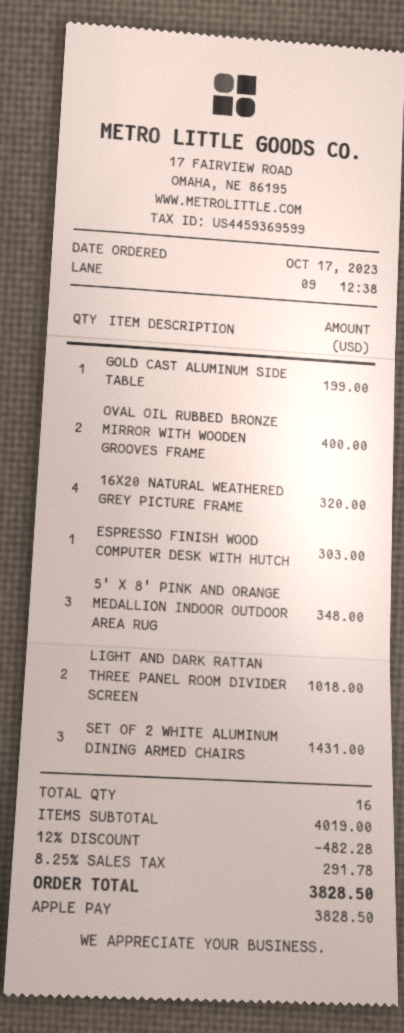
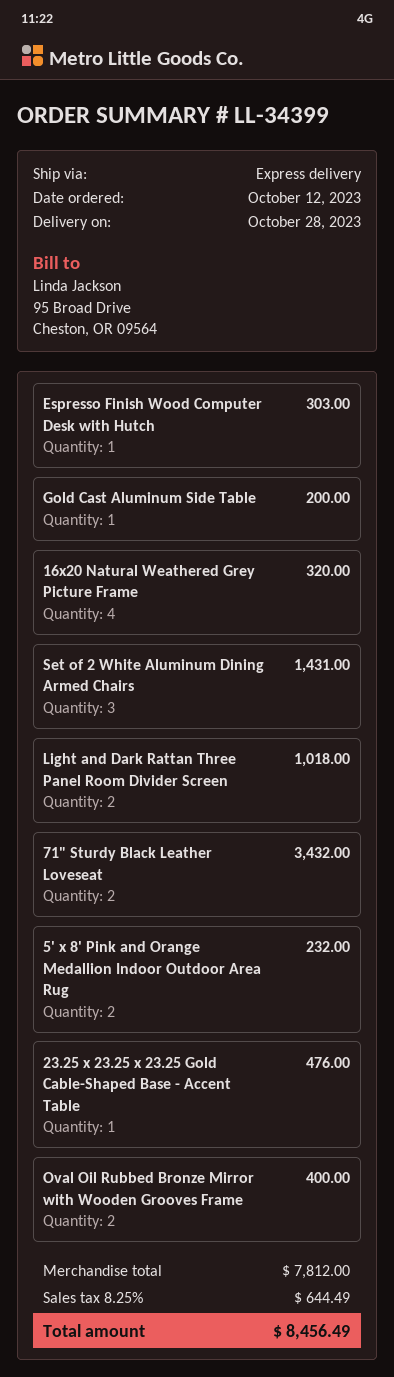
order date: 2023-10-17 -> 2023-10-12
GOLD CAST ALUMINUM SIDE TABLE: 1 for 199.00 -> 1 for 200.00
5' X 8' PINK AND ORANGE MEDALLION INDOOR OUTDOOR AREA RUG: 3 for 348.00 -> 2 for 232.00
71" Sturdy Black Leather Loveseat: none -> 2 for 3432.00
23.25 x 23.25 x 23.25 Gold Cable-Shaped Base - Accent Table: none -> 1 for 476.00
subtotal: 4019.00 -> 7812.00
discount: 12% = 482.28 -> none
tax: 8.25% = 291.78 -> 8.25% = 644.49
total: 3828.50 -> 8456.49

